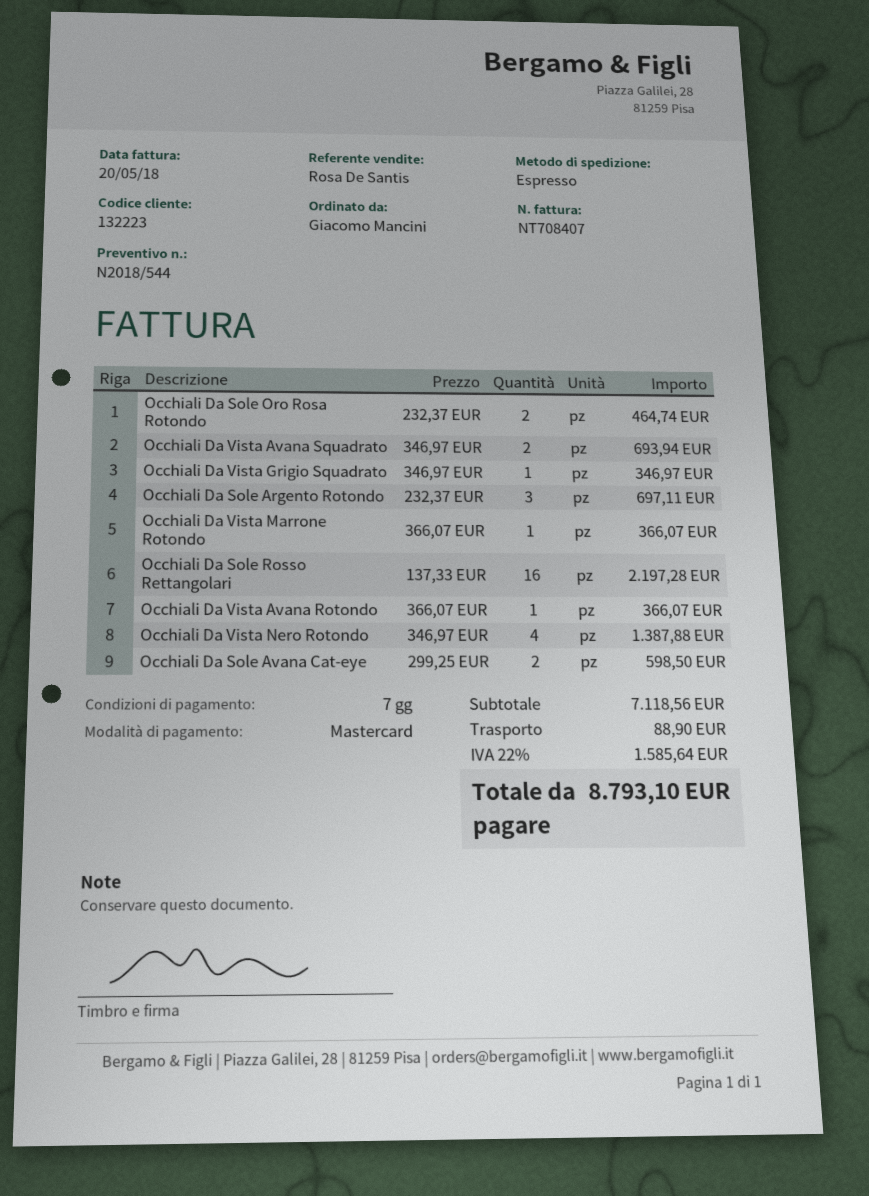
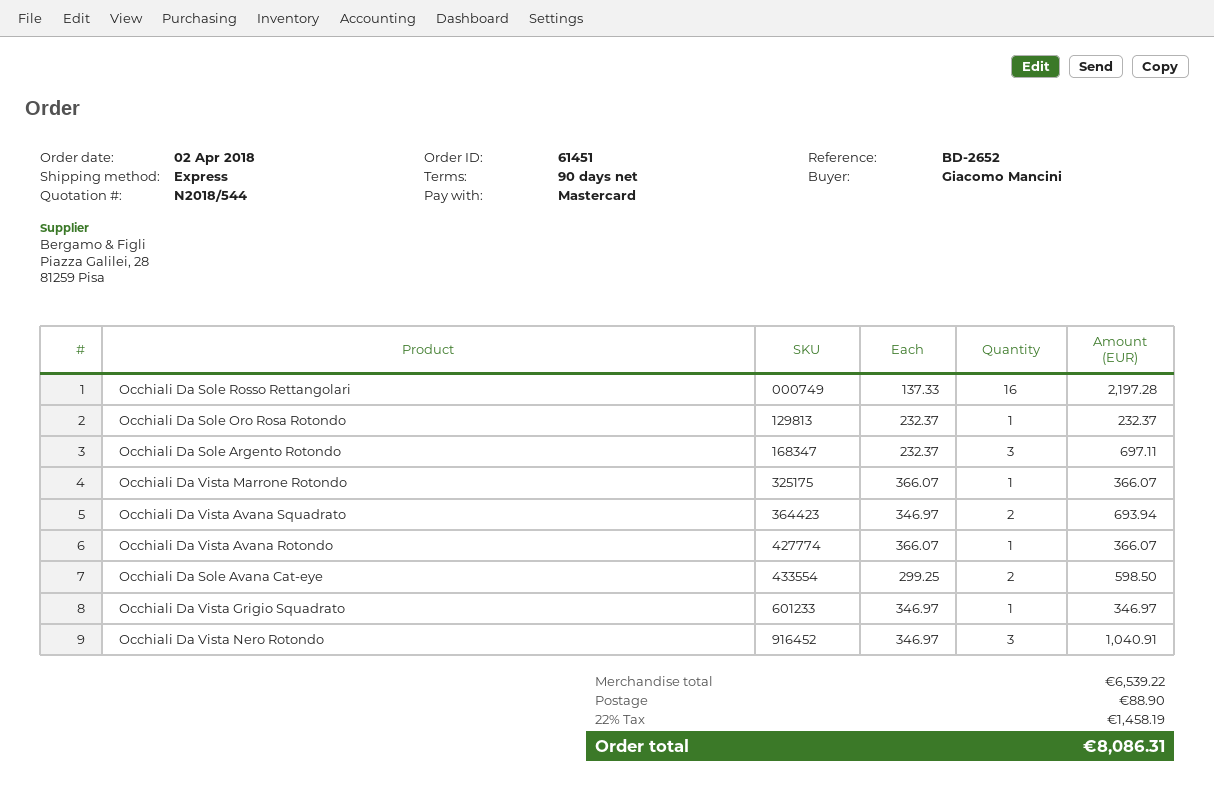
payment terms: 7 days -> 90 days
Occhiali Da Sole Oro Rosa Rotondo: 2 x 232.37 = 464.74 -> 1 x 232.37 = 232.37
Occhiali Da Vista Nero Rotondo: 4 x 346.97 = 1387.88 -> 3 x 346.97 = 1040.91
subtotal: 7118.56 -> 6539.22
tax: 22% = 1585.64 -> 22% = 1458.19
total: 8793.10 -> 8086.31

